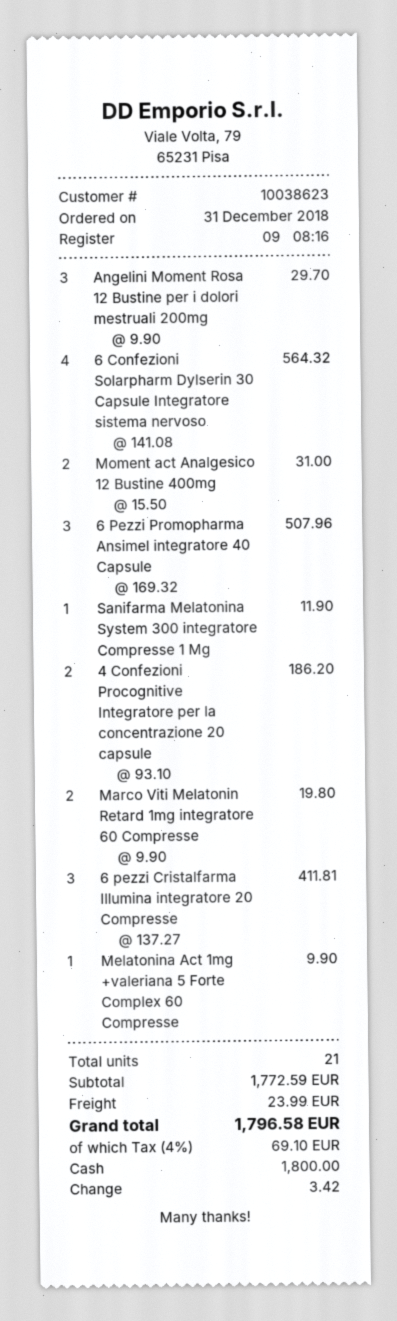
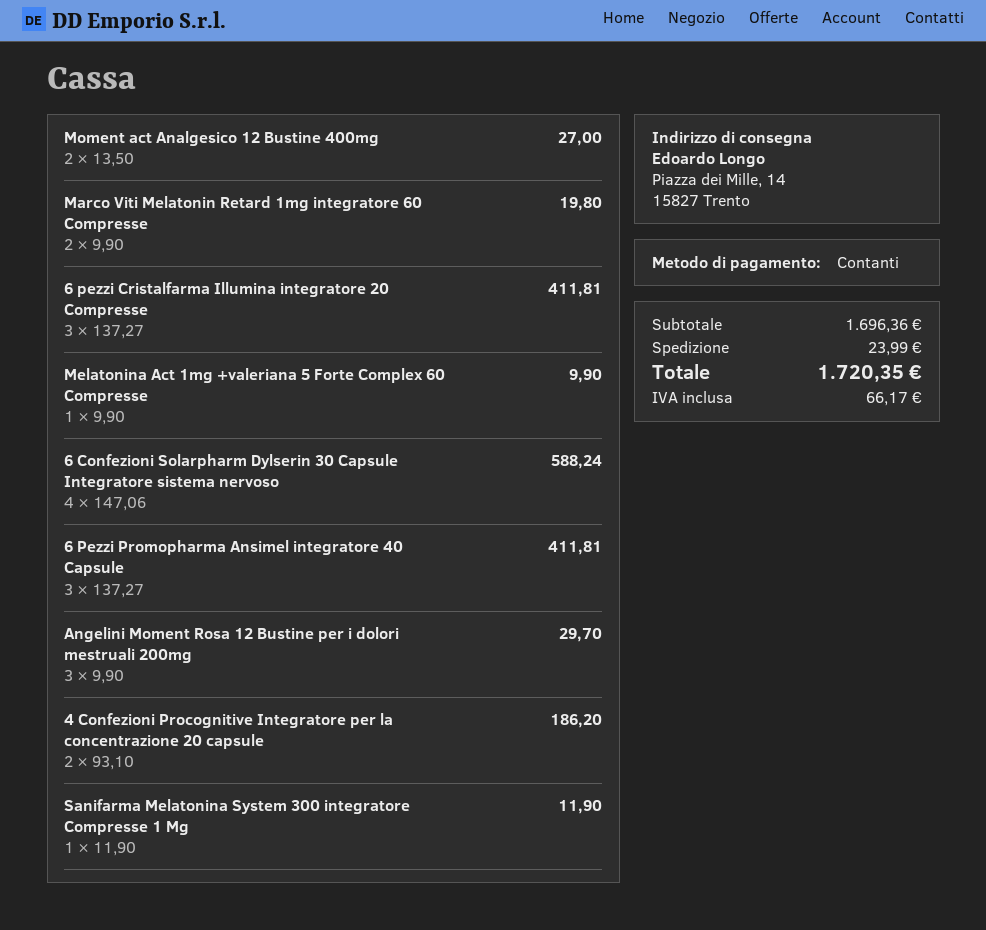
6 Confezioni Solarpharm Dylserin 30 Capsule Integratore sistema nervoso: 4 x 141.08 = 564.32 -> 4 x 147.06 = 588.24
Moment act Analgesico 12 Bustine 400mg: 2 x 15.50 = 31.00 -> 2 x 13.50 = 27.00
6 Pezzi Promopharma Ansimel integratore 40 Capsule: 3 x 169.32 = 507.96 -> 3 x 137.27 = 411.81
subtotal: 1772.59 -> 1696.36
tax: 69.10 -> 66.17
total: 1796.58 -> 1720.35

